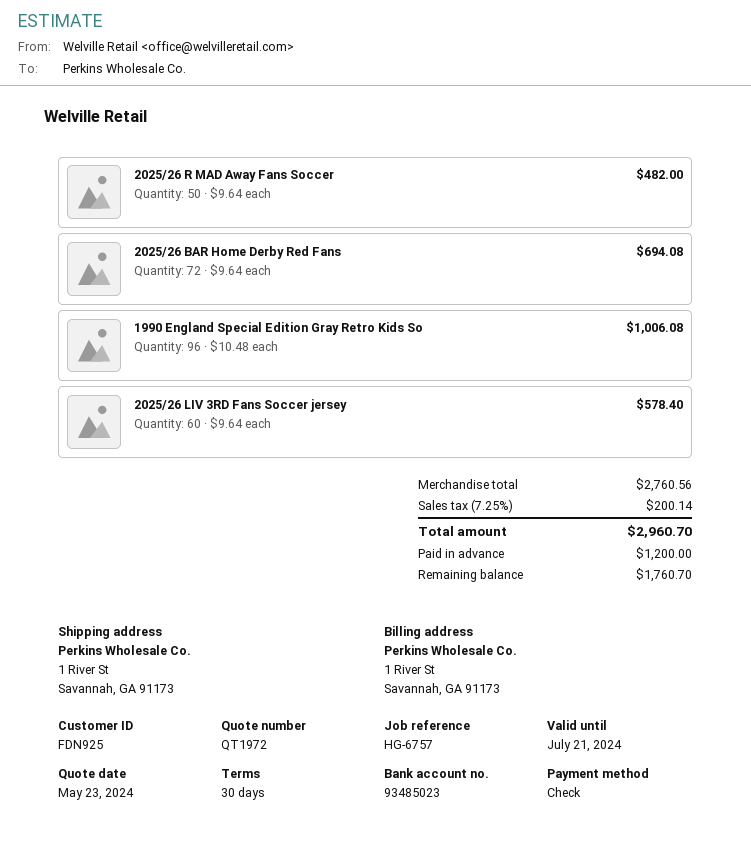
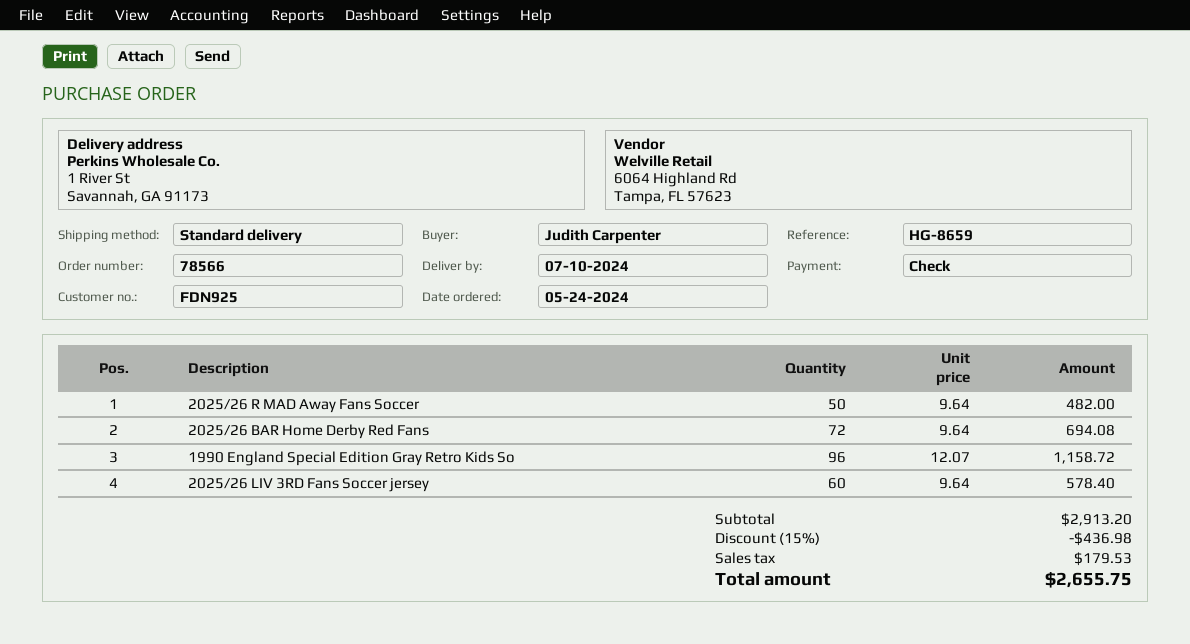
reference: HG-6757 -> HG-8659
1990 England Special Edition Gray Retro Kids So: 96 x 10.48 = 1006.08 -> 96 x 12.07 = 1158.72
subtotal: 2760.56 -> 2913.20
discount: none -> 15% = 436.98
tax: 200.14 -> 179.53
total: 2960.70 -> 2655.75

